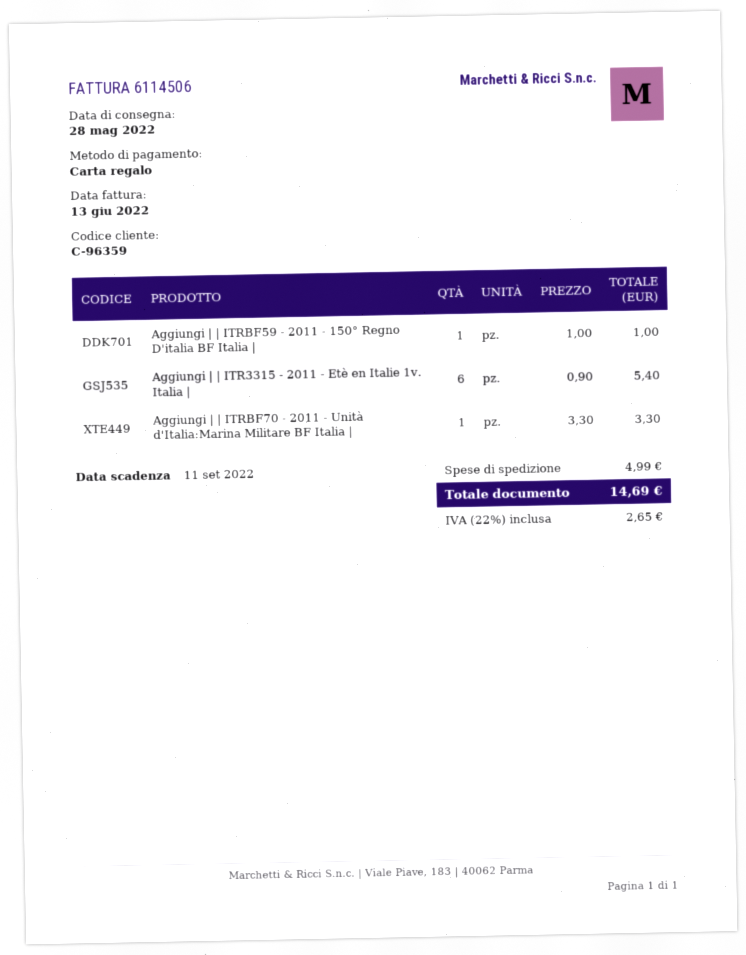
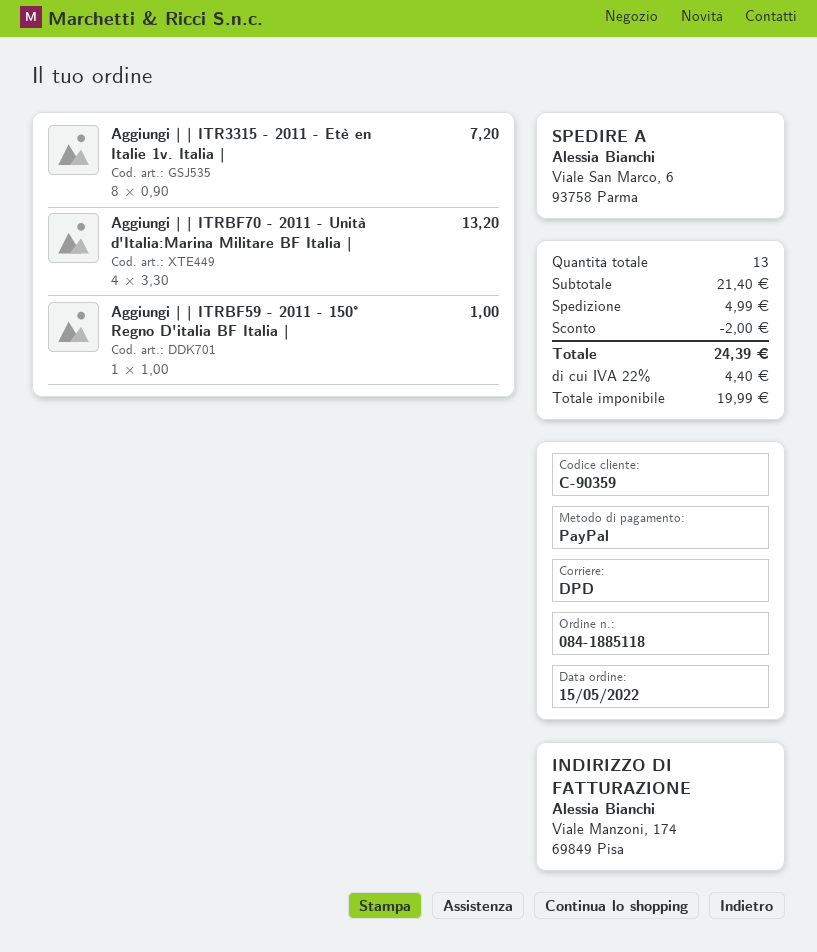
customer number: C-96359 -> C-90359
payment method: gift card -> PayPal
Aggiungi | | ITR3315 - 2011 - Etè en Italie 1v. Italia |: 6 x 0.90 = 5.40 -> 8 x 0.90 = 7.20
Aggiungi | | ITRBF70 - 2011 - Unità d'Italia:Marina Militare BF Italia |: 1 x 3.30 = 3.30 -> 4 x 3.30 = 13.20
discount: none -> 2.00
tax: 22% = 2.65 -> 22% = 4.40
total: 14.69 -> 24.39

